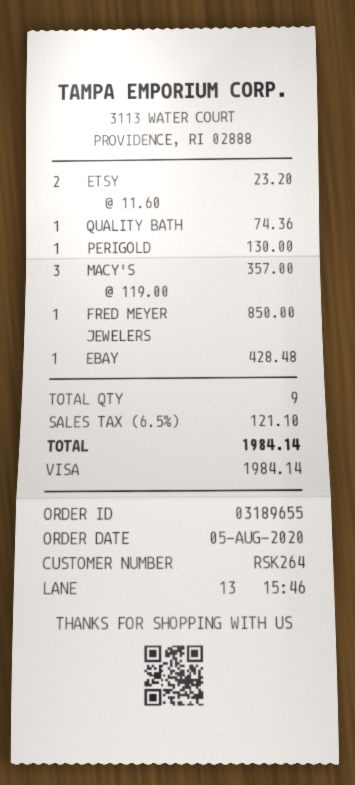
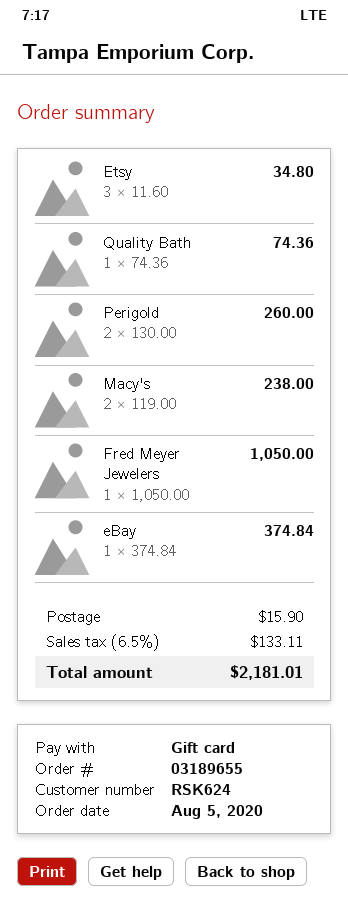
customer number: RSK264 -> RSK624
payment method: Visa -> gift card
ETSY: 2 x 11.60 = 23.20 -> 3 x 11.60 = 34.80
PERIGOLD: 1 x 130.00 = 130.00 -> 2 x 130.00 = 260.00
MACY'S: 3 x 119.00 = 357.00 -> 2 x 119.00 = 238.00
FRED MEYER JEWELERS: 1 x 850.00 = 850.00 -> 1 x 1050.00 = 1050.00
EBAY: 1 x 428.48 = 428.48 -> 1 x 374.84 = 374.84
shipping: none -> 15.90
tax: 6.5% = 121.10 -> 6.5% = 133.11
total: 1984.14 -> 2181.01

